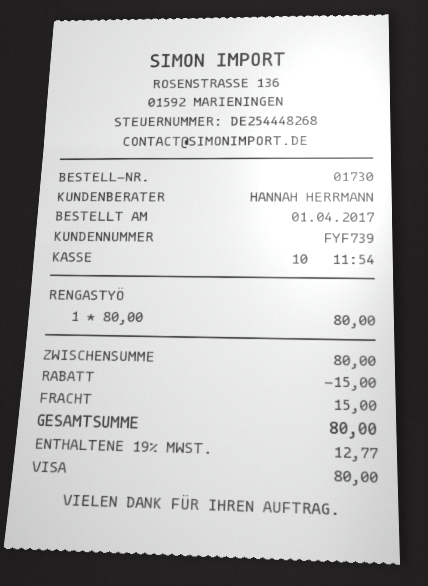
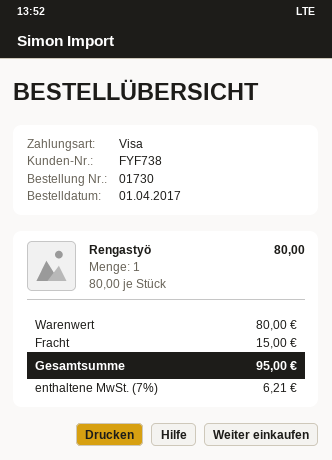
customer number: FYF739 -> FYF738
discount: 15.00 -> none
tax: 19% = 12.77 -> 7% = 6.21
total: 80.00 -> 95.00

